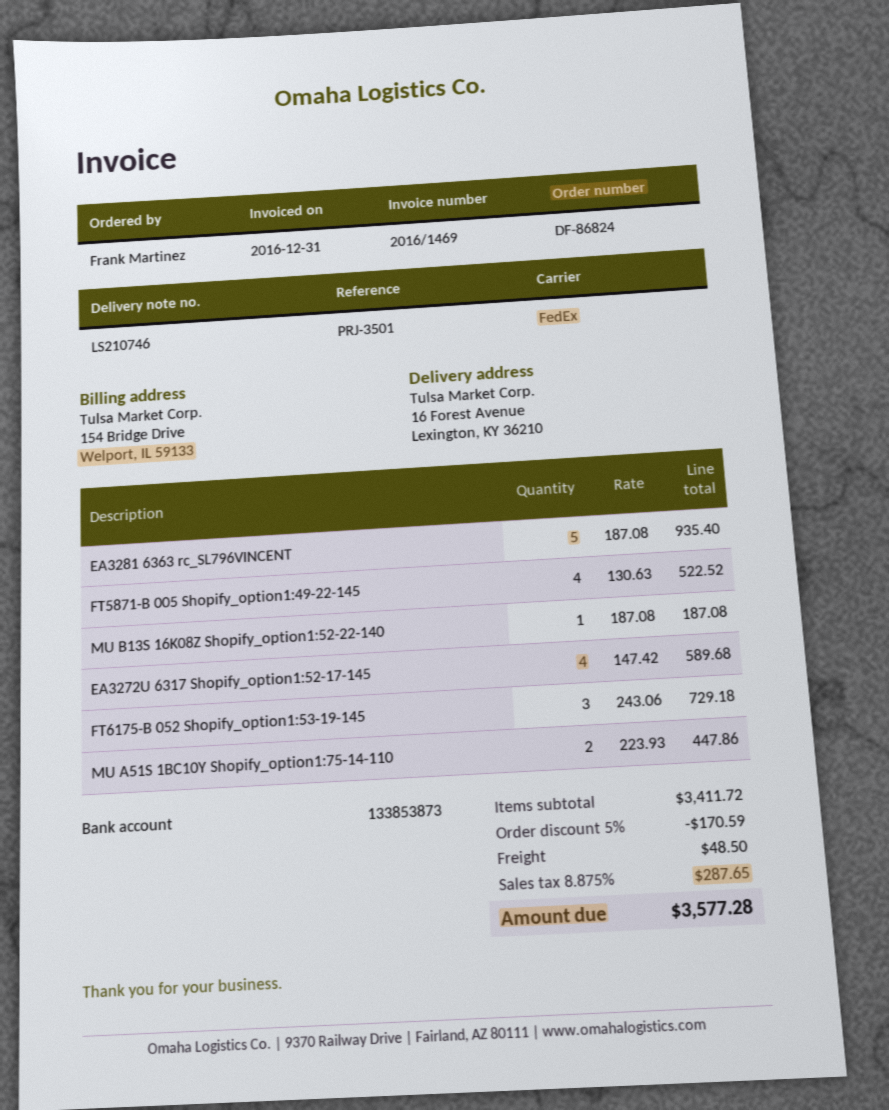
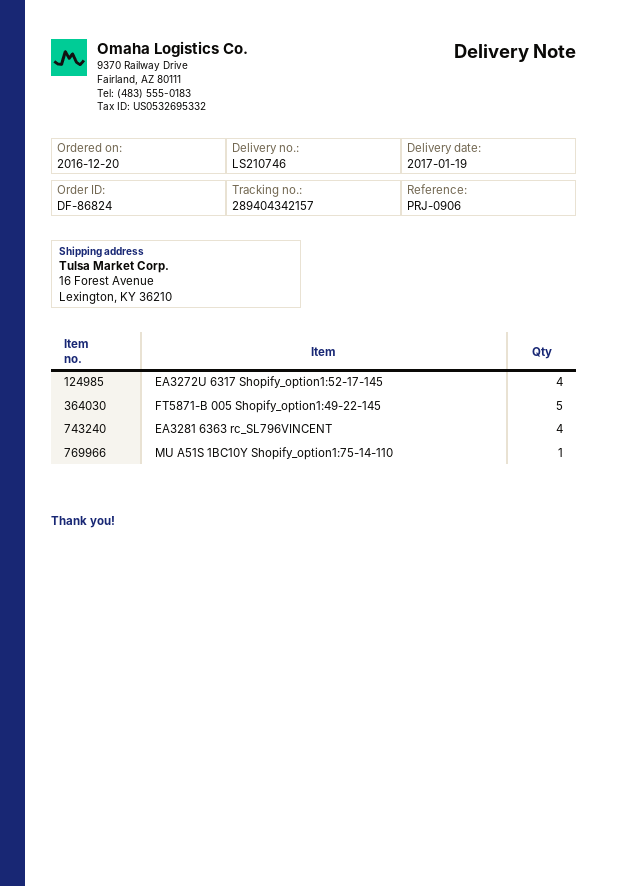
reference: PRJ-3501 -> PRJ-0906
EA3281 6363 rc_SL796VINCENT: 5 -> 4
FT5871-B 005 Shopify_option1:49-22-145: 4 -> 5
MU B13S 16K08Z Shopify_option1:52-22-140: 1 -> none
FT6175-B 052 Shopify_option1:53-19-145: 3 -> none
MU A51S 1BC10Y Shopify_option1:75-14-110: 2 -> 1

